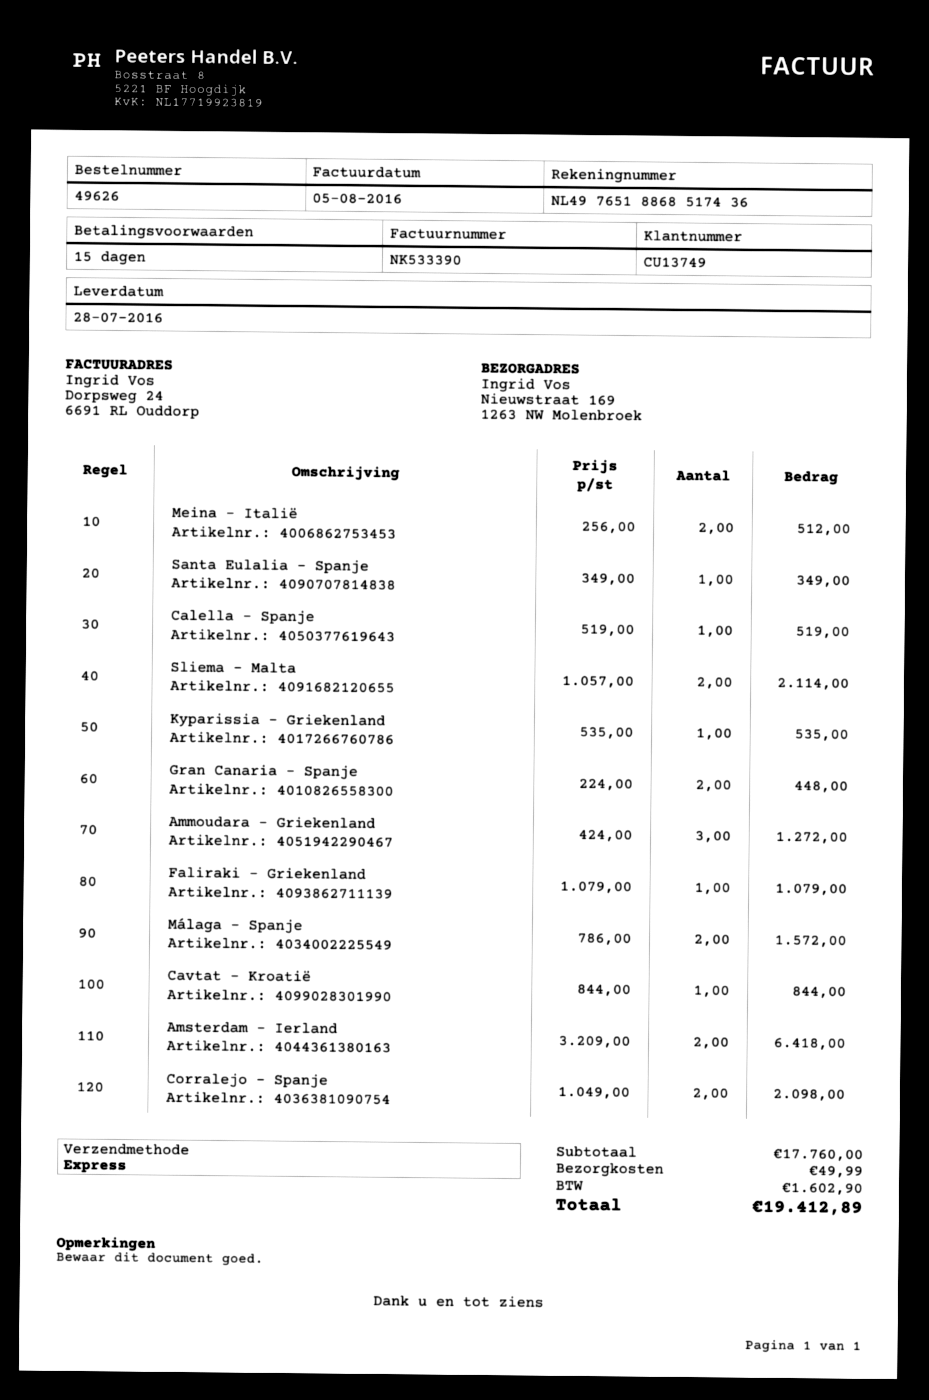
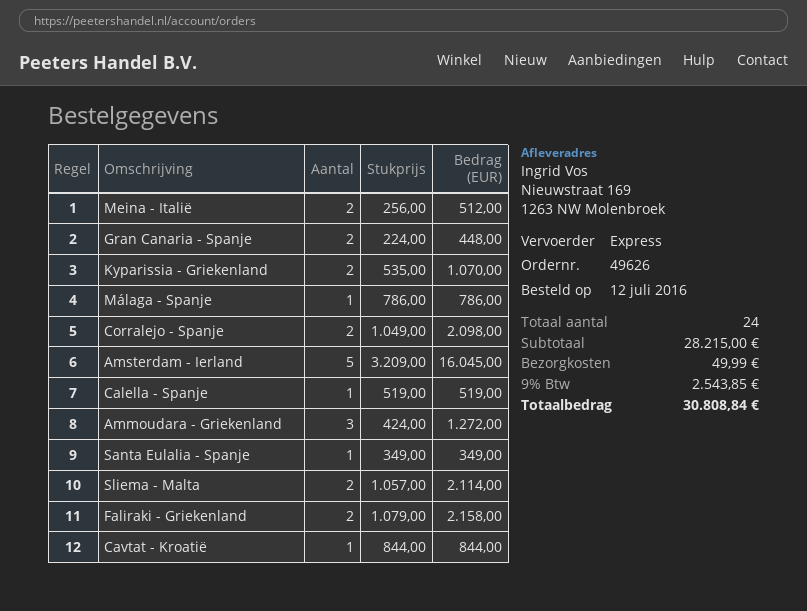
Kyparissia - Griekenland: 1 x 535.00 = 535.00 -> 2 x 535.00 = 1070.00
Faliraki - Griekenland: 1 x 1079.00 = 1079.00 -> 2 x 1079.00 = 2158.00
Málaga - Spanje: 2 x 786.00 = 1572.00 -> 1 x 786.00 = 786.00
Amsterdam - Ierland: 2 x 3209.00 = 6418.00 -> 5 x 3209.00 = 16045.00
subtotal: 17760.00 -> 28215.00
tax: 1602.90 -> 2543.85
total: 19412.89 -> 30808.84

